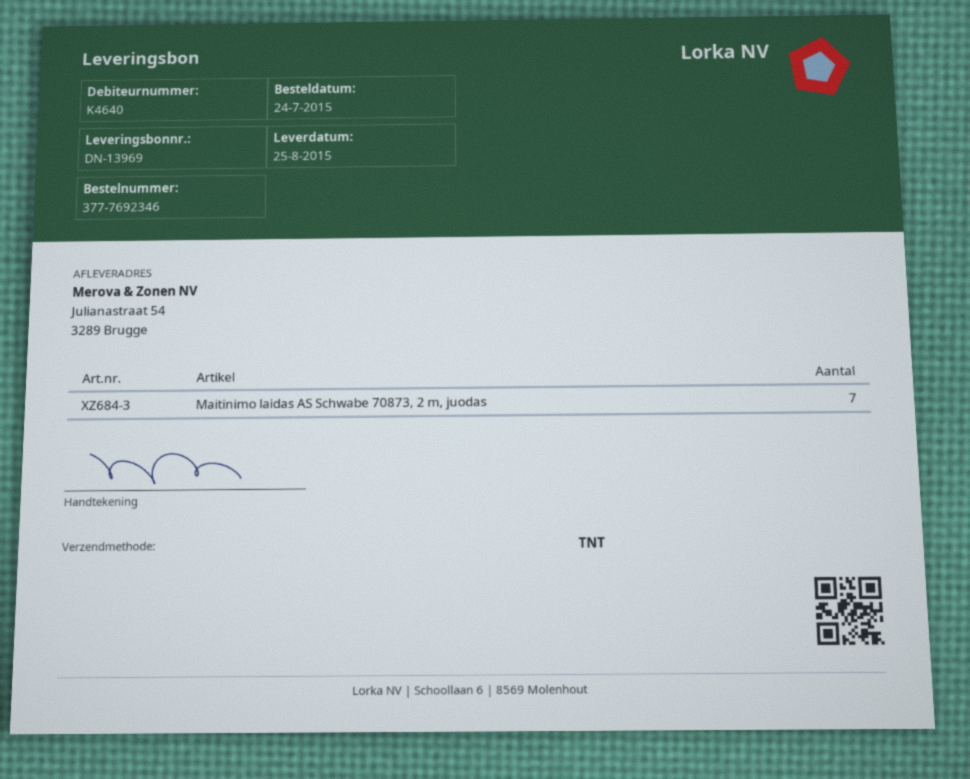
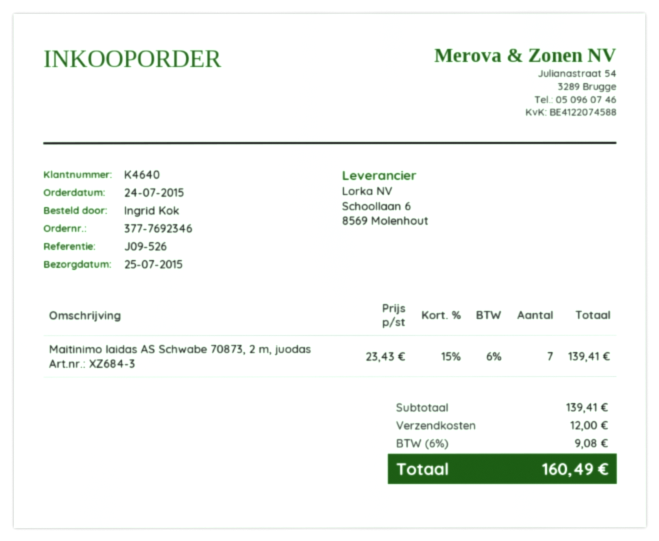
delivery date: 2015-08-25 -> 2015-07-25

